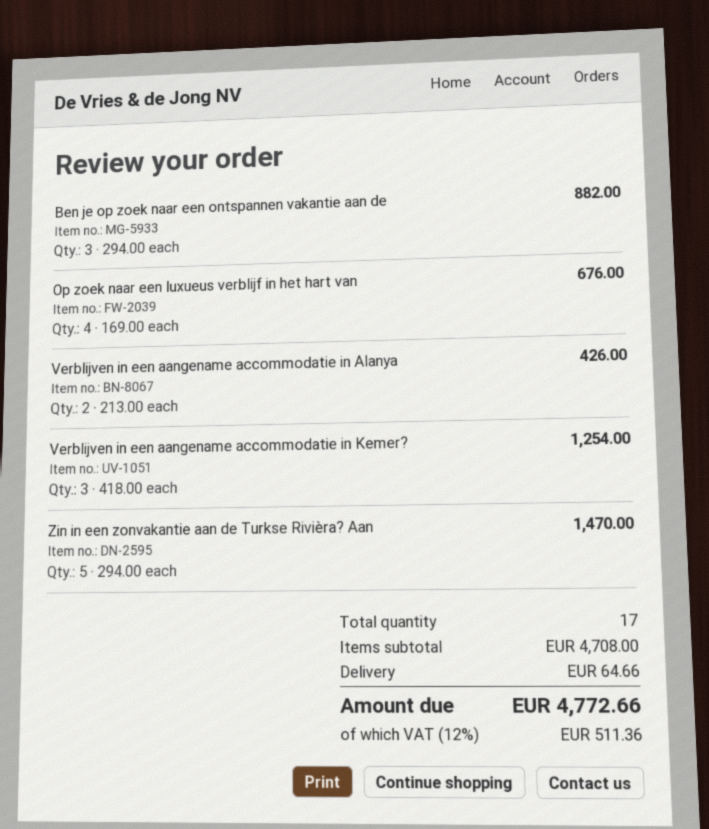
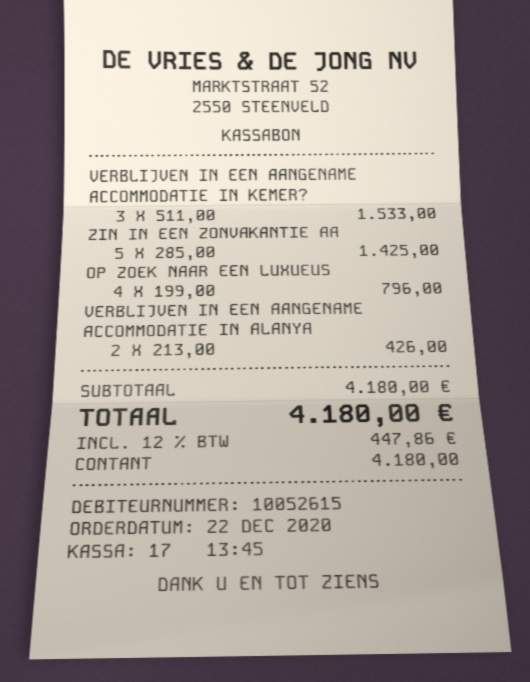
Ben je op zoek naar een ontspannen vakantie aan de: 3 x 294.00 = 882.00 -> none
Op zoek naar een luxueus verblijf in het hart van: 4 x 169.00 = 676.00 -> 4 x 199.00 = 796.00
Verblijven in een aangename accommodatie in Kemer?: 3 x 418.00 = 1254.00 -> 3 x 511.00 = 1533.00
Zin in een zonvakantie aan de Turkse Rivièra? Aan: 5 x 294.00 = 1470.00 -> 5 x 285.00 = 1425.00
subtotal: 4708.00 -> 4180.00
shipping: 64.66 -> none
tax: 12% = 511.36 -> 12% = 447.86
total: 4772.66 -> 4180.00

